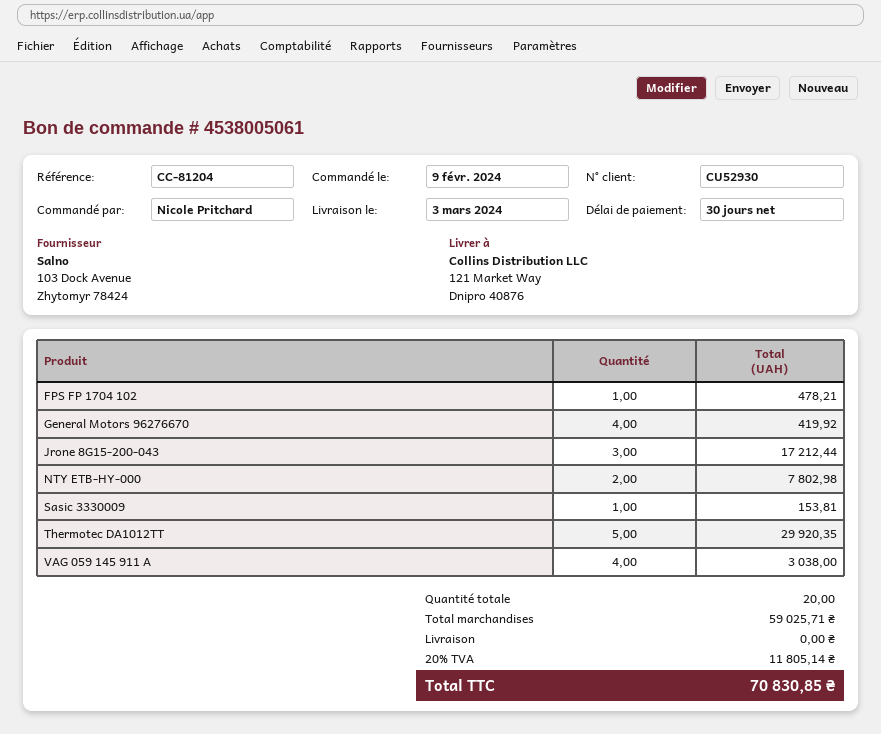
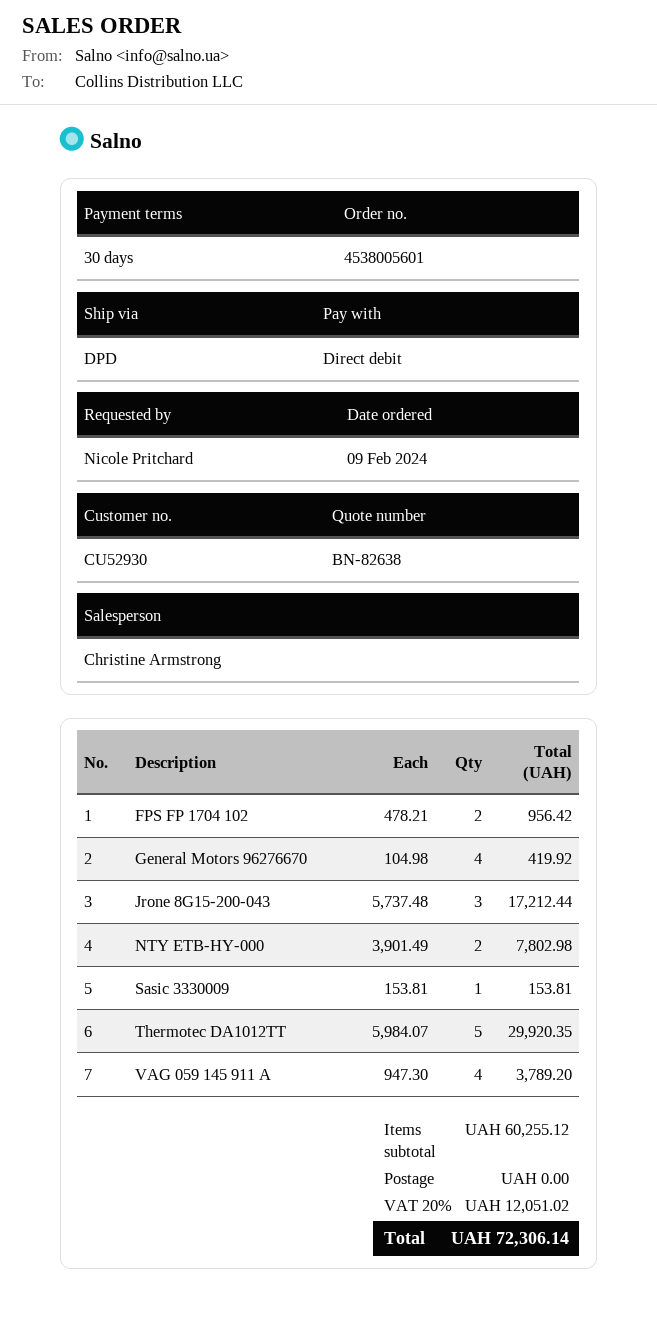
order number: 4538005061 -> 4538005601
FPS FP 1704 102: 1 for 478.21 -> 2 for 956.42
VAG 059 145 911 A: 4 for 3038.00 -> 4 for 3789.20
subtotal: 59025.71 -> 60255.12
tax: 20% = 11805.14 -> 20% = 12051.02
total: 70830.85 -> 72306.14

